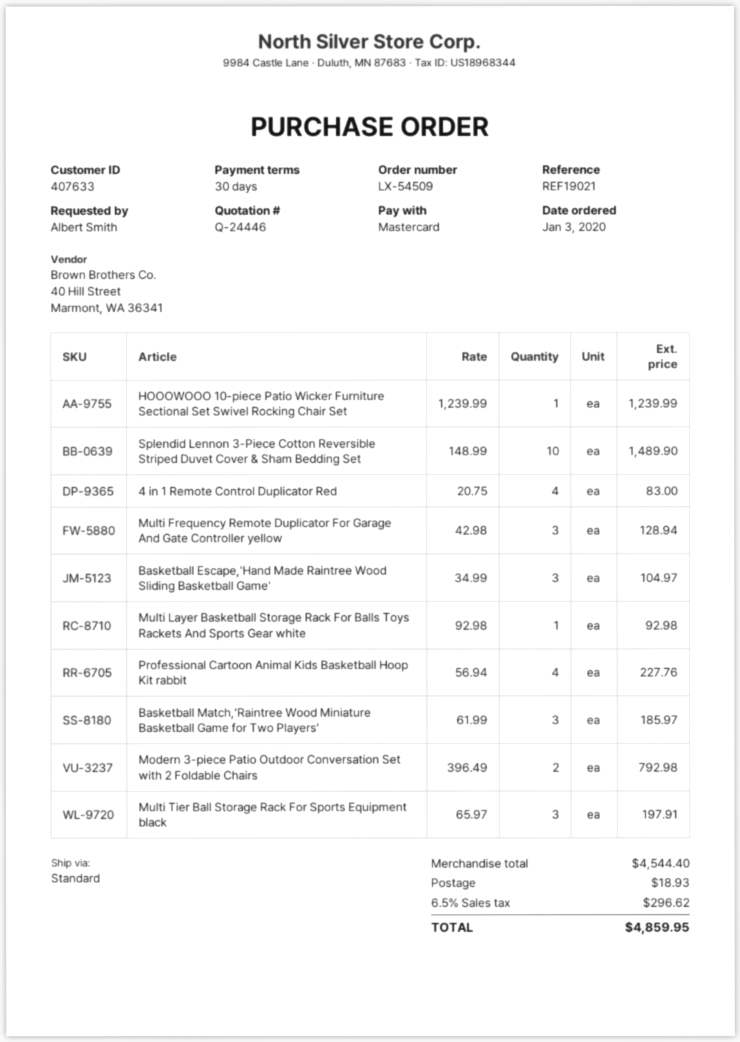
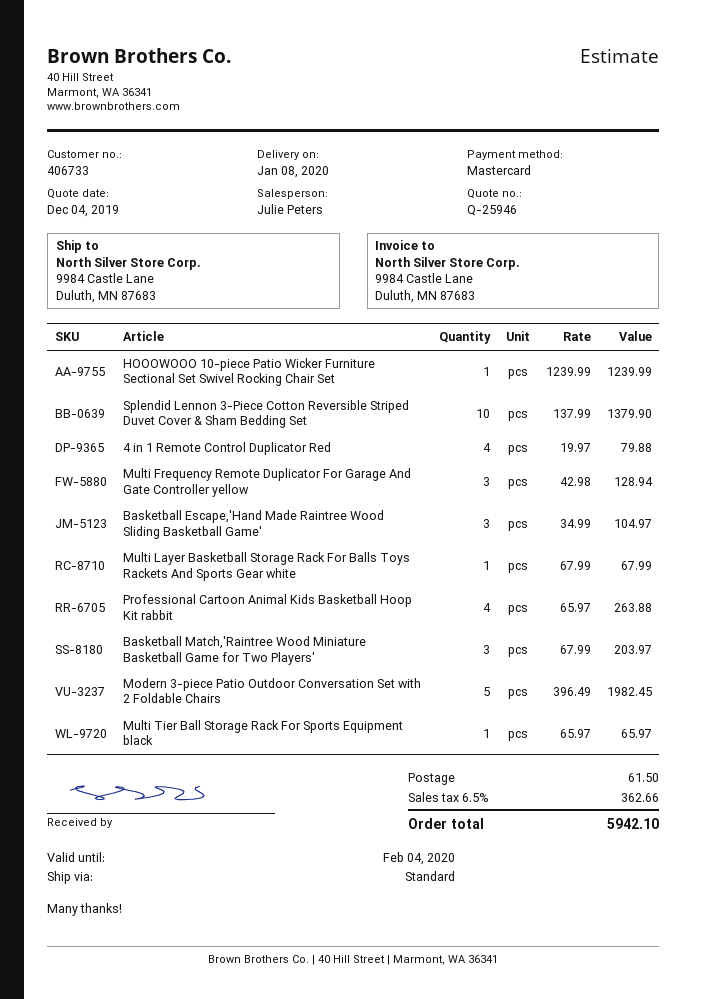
quote number: Q-24446 -> Q-25946
customer number: 407633 -> 406733
Splendid Lennon 3-Piece Cotton Reversible Striped Duvet Cover & Sham Bedding Set: 10 x 148.99 = 1489.90 -> 10 x 137.99 = 1379.90
4 in 1 Remote Control Duplicator Red: 4 x 20.75 = 83.00 -> 4 x 19.97 = 79.88
Multi Layer Basketball Storage Rack For Balls Toys Rackets And Sports Gear white: 1 x 92.98 = 92.98 -> 1 x 67.99 = 67.99
Professional Cartoon Animal Kids Basketball Hoop Kit rabbit: 4 x 56.94 = 227.76 -> 4 x 65.97 = 263.88
Basketball Match,'Raintree Wood Miniature Basketball Game for Two Players': 3 x 61.99 = 185.97 -> 3 x 67.99 = 203.97
Modern 3-piece Patio Outdoor Conversation Set with 2 Foldable Chairs: 2 x 396.49 = 792.98 -> 5 x 396.49 = 1982.45
Multi Tier Ball Storage Rack For Sports Equipment black: 3 x 65.97 = 197.91 -> 1 x 65.97 = 65.97
shipping: 18.93 -> 61.50
tax: 6.5% = 296.62 -> 6.5% = 362.66
total: 4859.95 -> 5942.10

